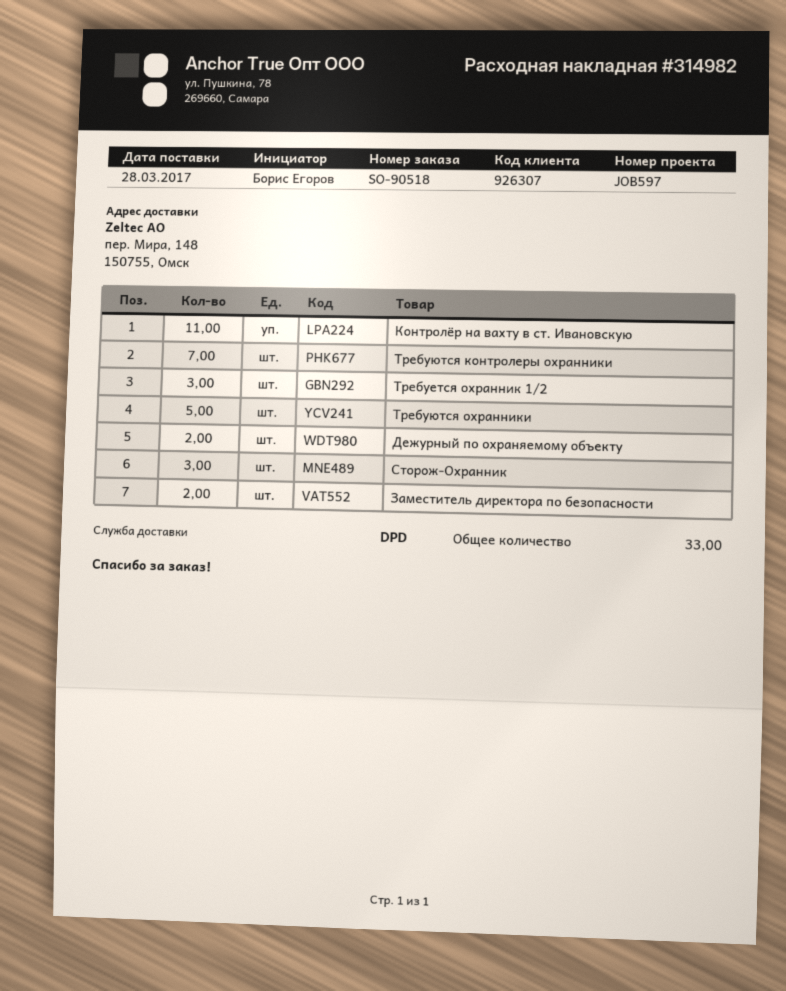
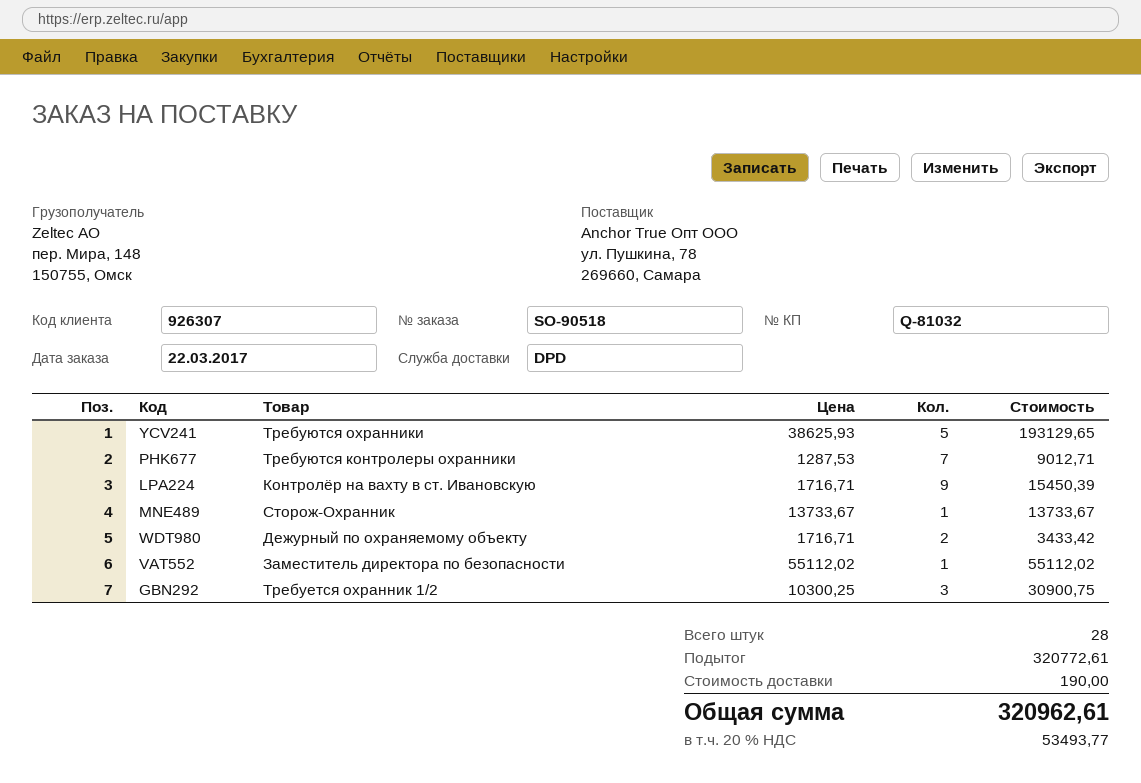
Контролёр на вахту в ст. Ивановскую: 11 -> 9
Сторож-Охранник: 3 -> 1
Заместитель директора по безопасности: 2 -> 1
total quantity: 33 -> 28

